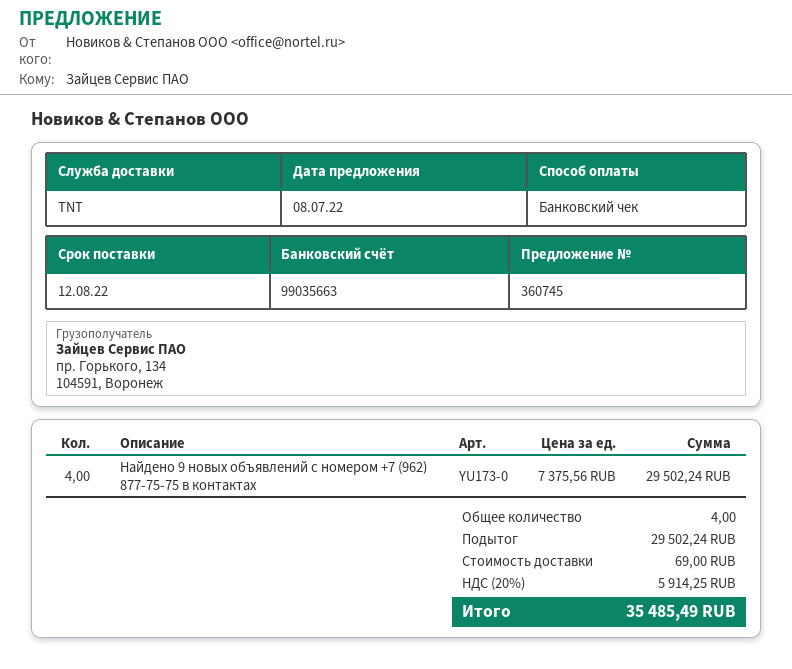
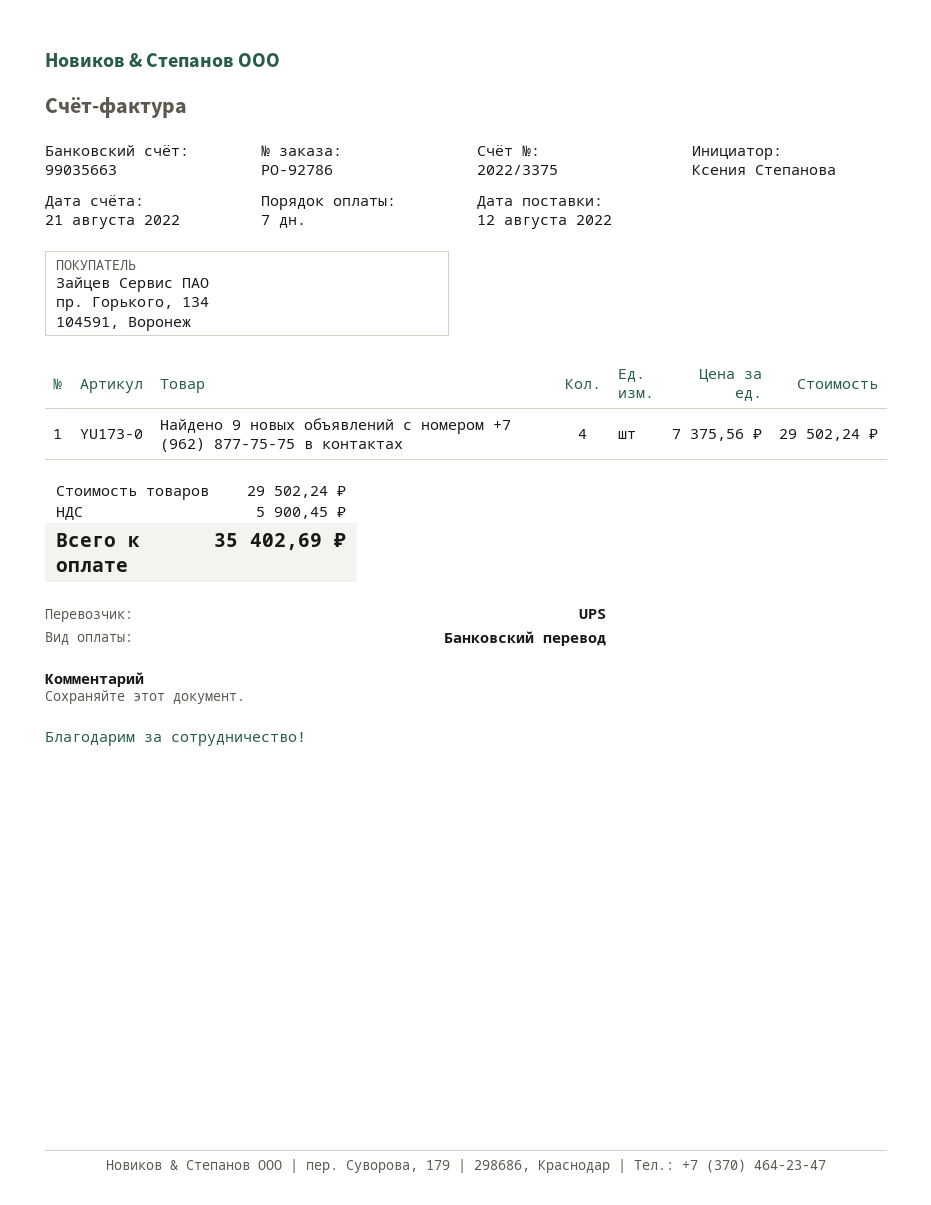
payment method: cheque -> bank transfer
shipping method: TNT -> UPS
shipping: 69.00 -> none
tax: 5914.25 -> 5900.45
total: 35485.49 -> 35402.69

